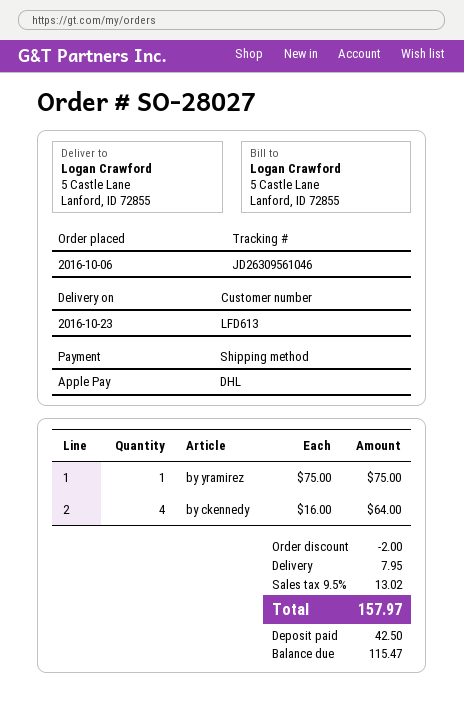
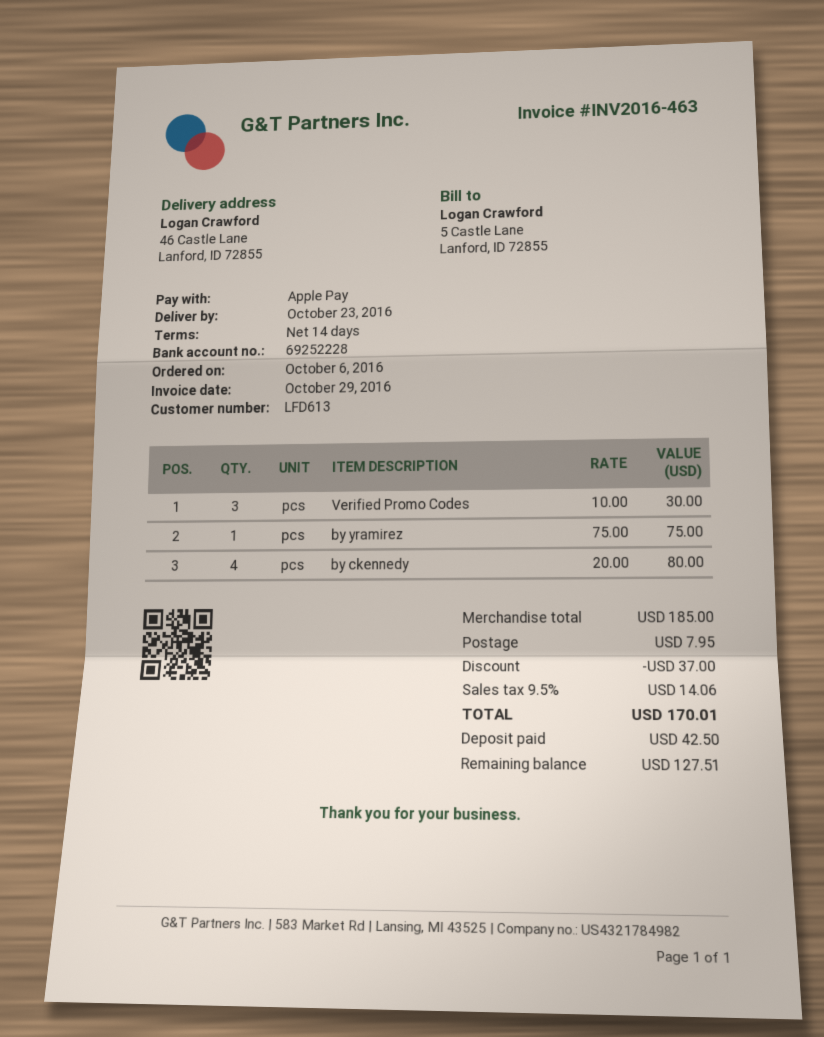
ship to: 5 Castle Lane, Lanford, ID 72855 -> 46 Castle Lane, Lanford, ID 72855
by ckennedy: 4 x 16.00 = 64.00 -> 4 x 20.00 = 80.00
Verified Promo Codes: none -> 3 x 10.00 = 30.00
discount: 2.00 -> 37.00
tax: 9.5% = 13.02 -> 9.5% = 14.06
total: 157.97 -> 170.01
balance: 115.47 -> 127.51

